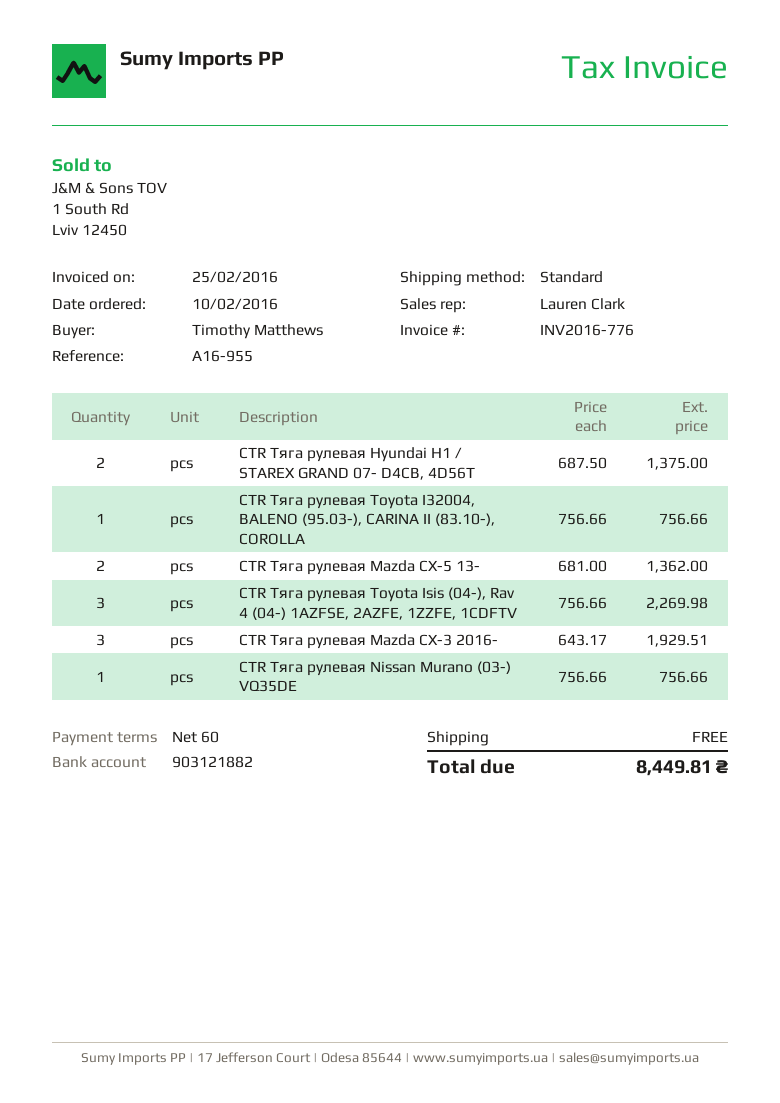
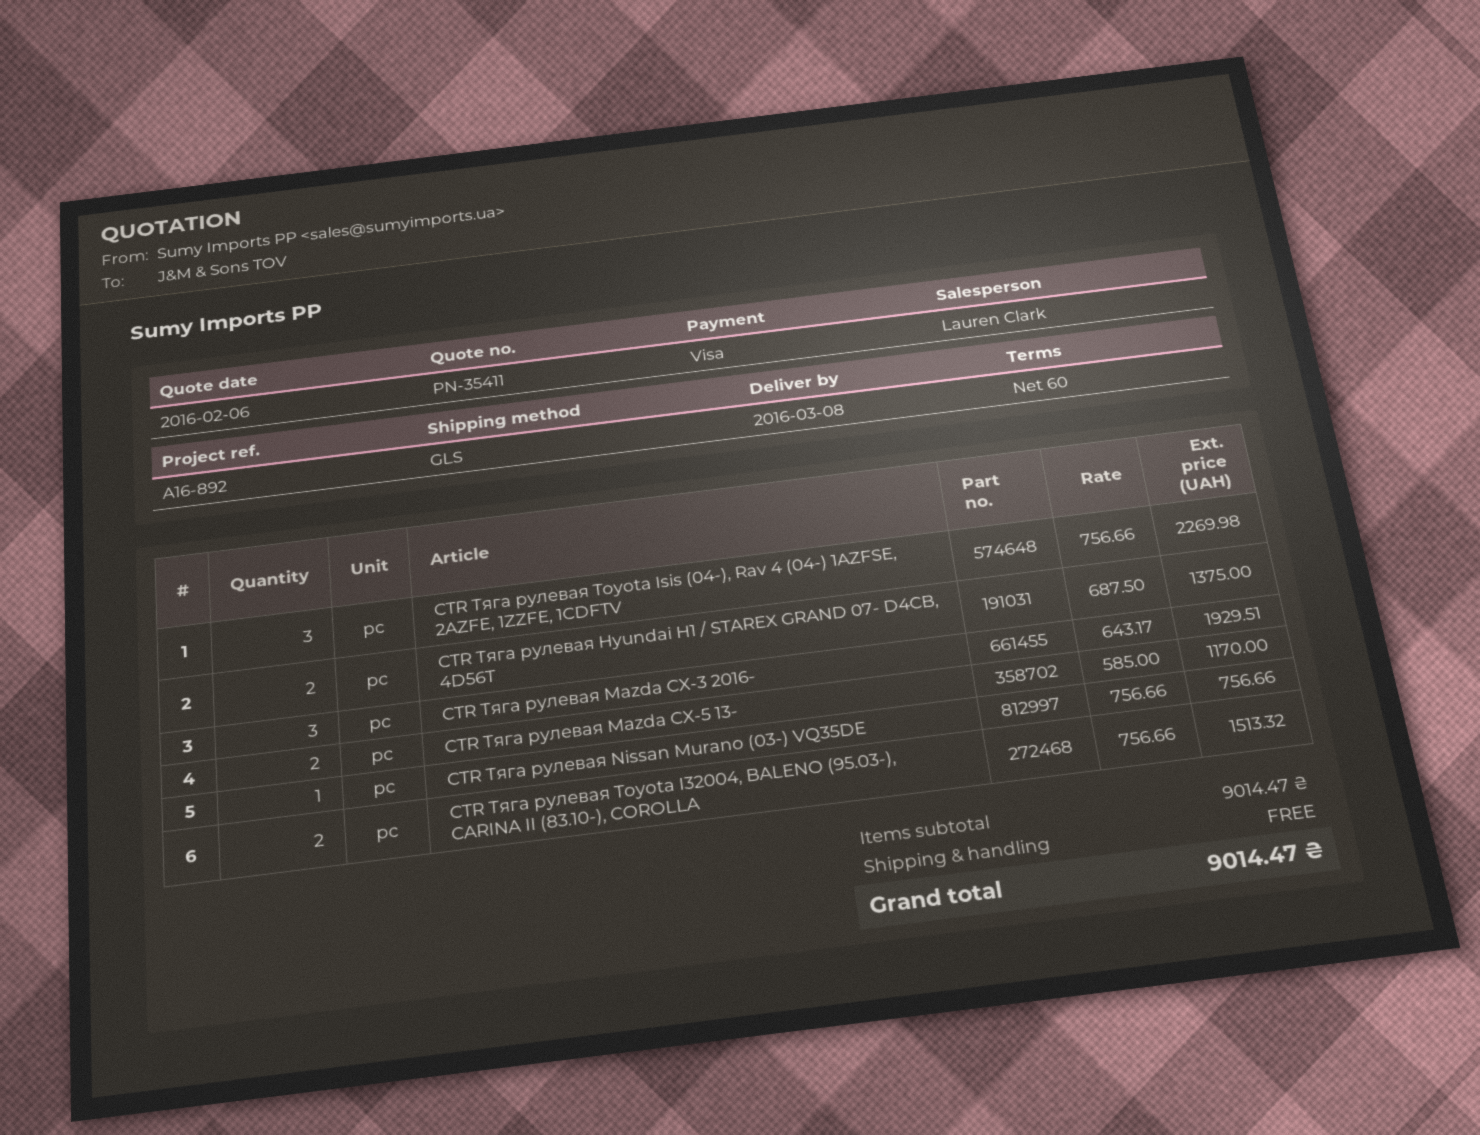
reference: A16-955 -> A16-892
shipping method: standard -> GLS
CTR Тяга рулевая Toyota I32004, BALENO (95.03-), CARINA II (83.10-), COROLLA: 1 x 756.66 = 756.66 -> 2 x 756.66 = 1513.32
CTR Тяга рулевая Mazda CX-5 13-: 2 x 681.00 = 1362.00 -> 2 x 585.00 = 1170.00
total: 8449.81 -> 9014.47

